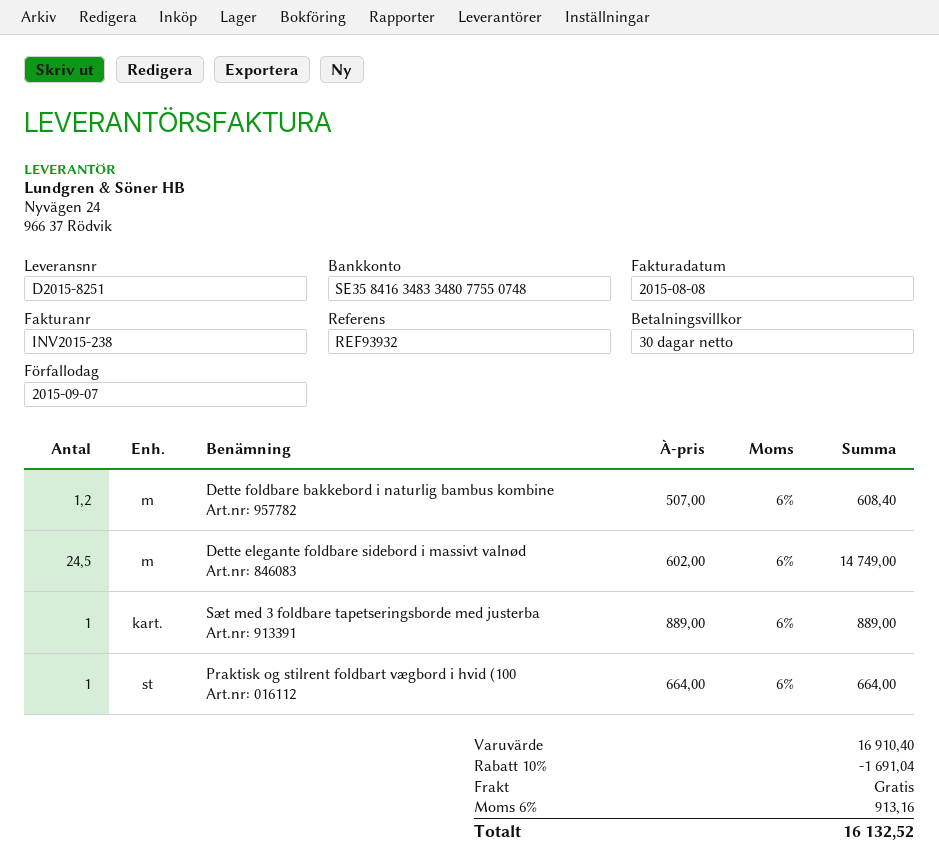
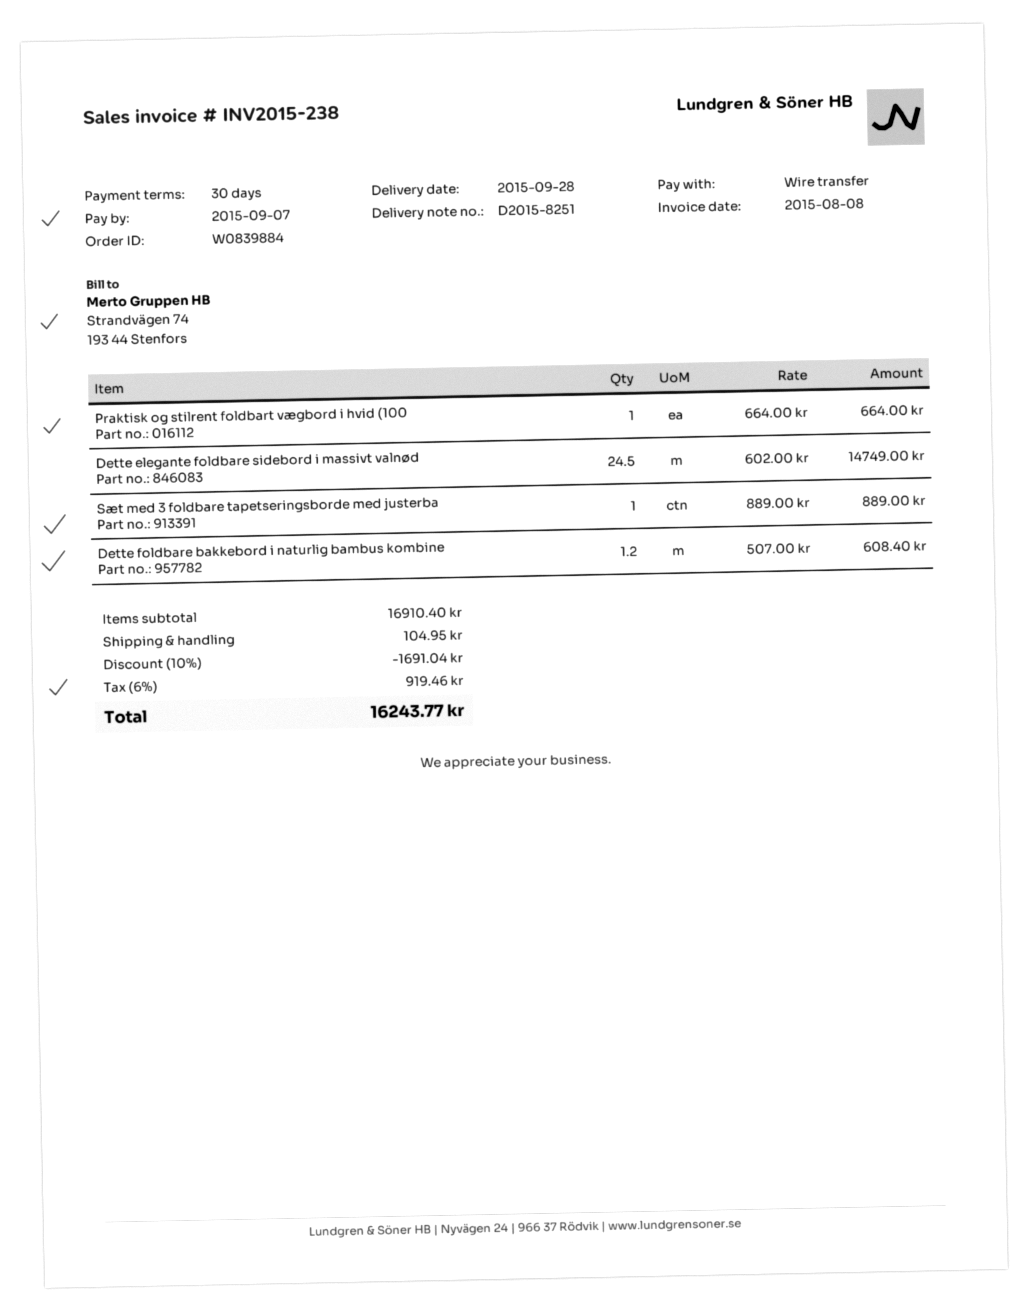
shipping: 0.00 -> 104.95
tax: 6% = 913.16 -> 6% = 919.46
total: 16132.52 -> 16243.77

